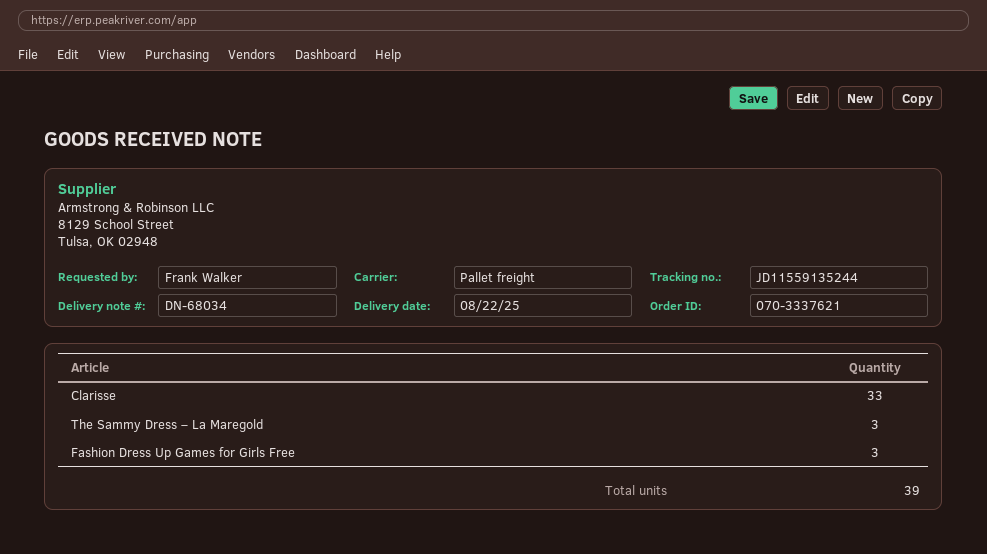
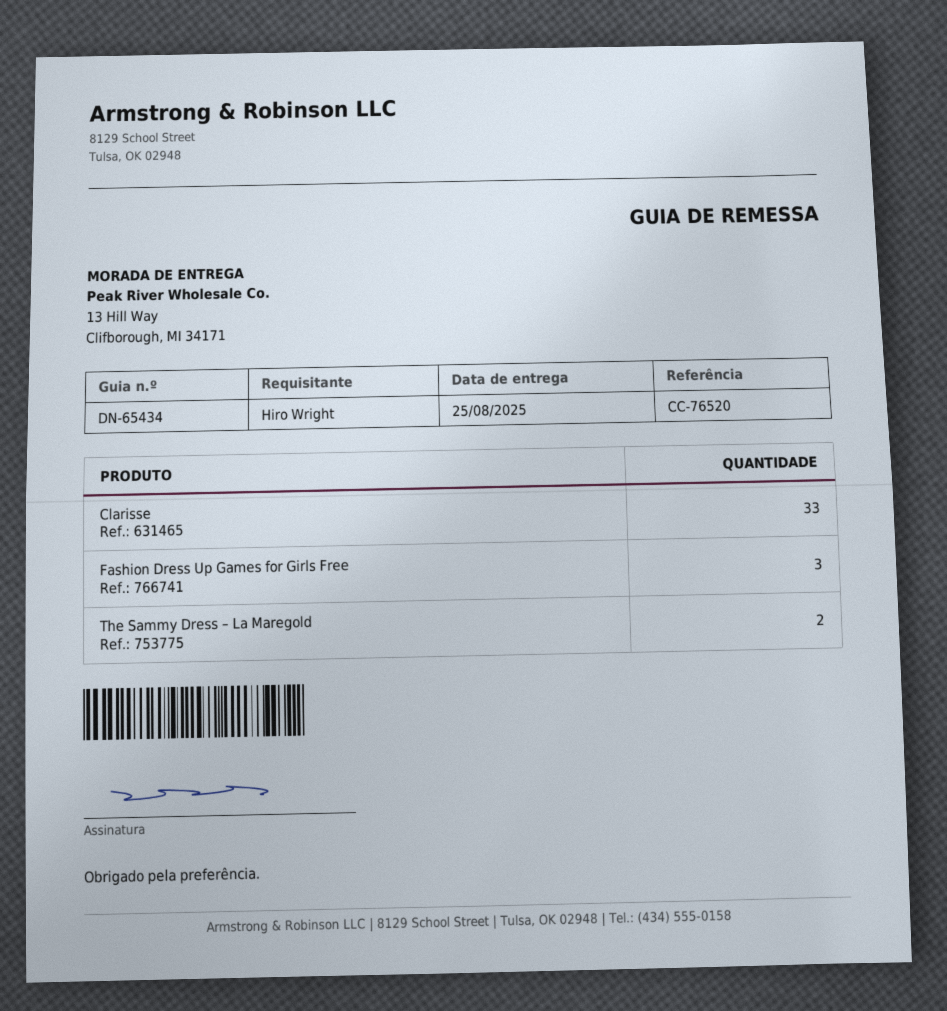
delivery note number: DN-68034 -> DN-65434
delivery date: 2025-08-22 -> 2025-08-25
ordered by: Frank Walker -> Hiro Wright
The Sammy Dress – La Maregold: 3 -> 2

